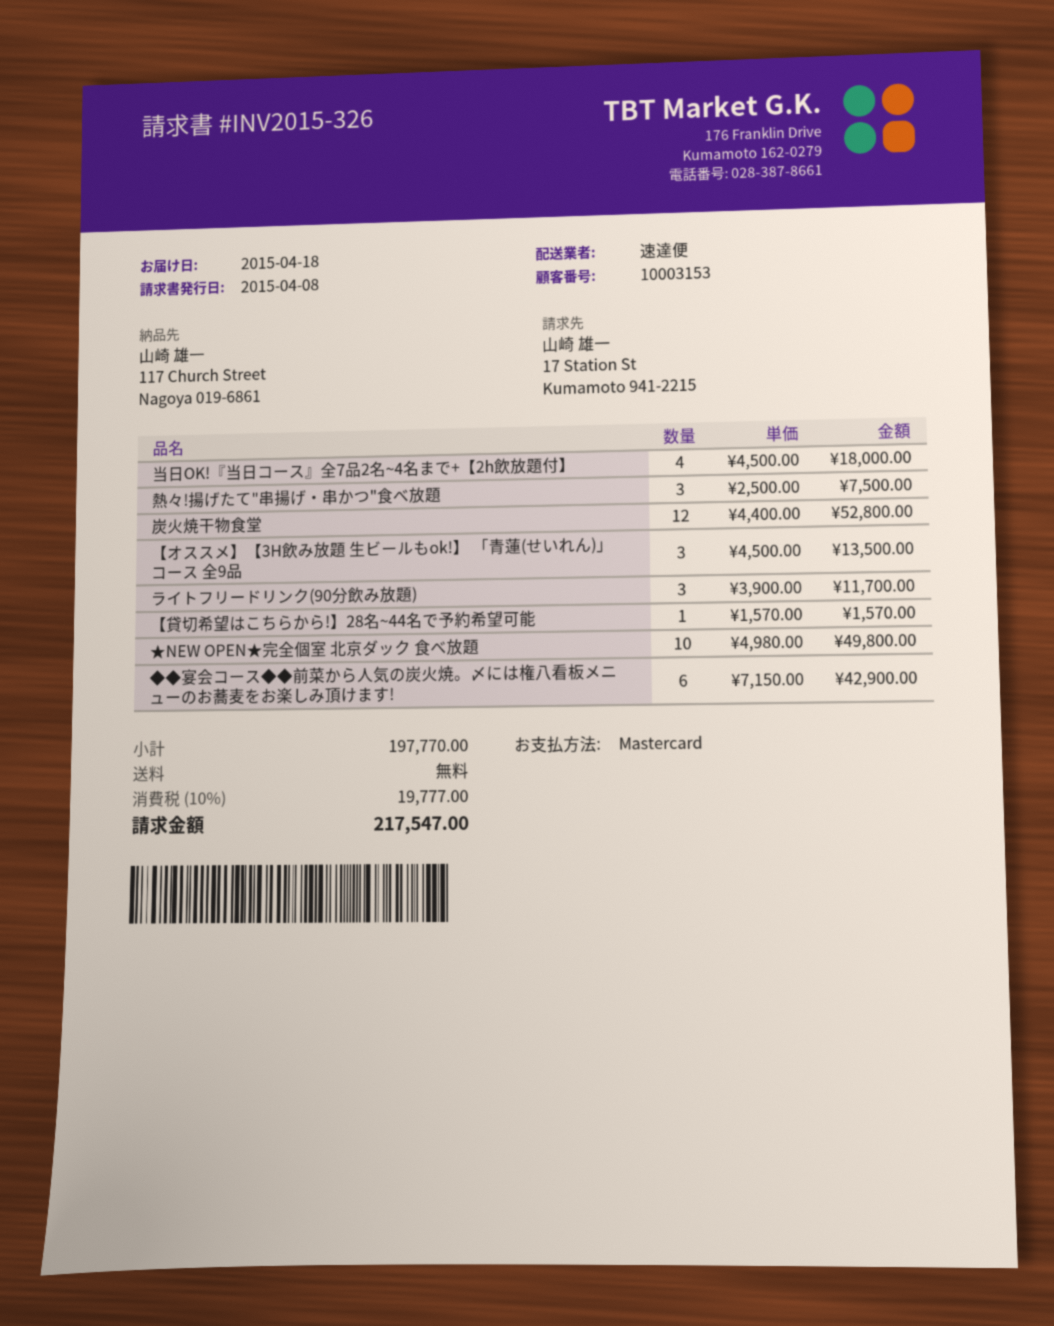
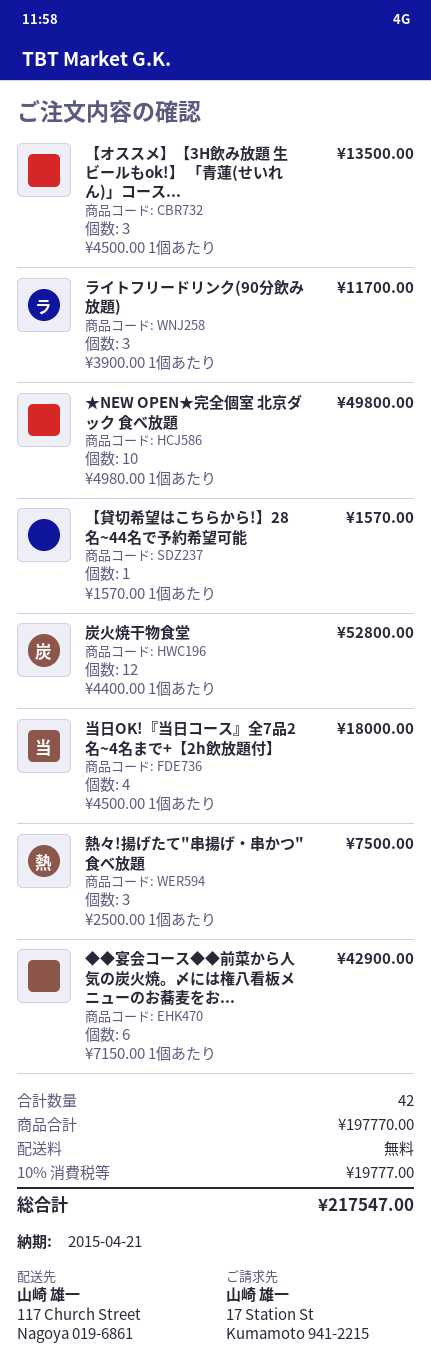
delivery date: 2015-04-18 -> 2015-04-21

